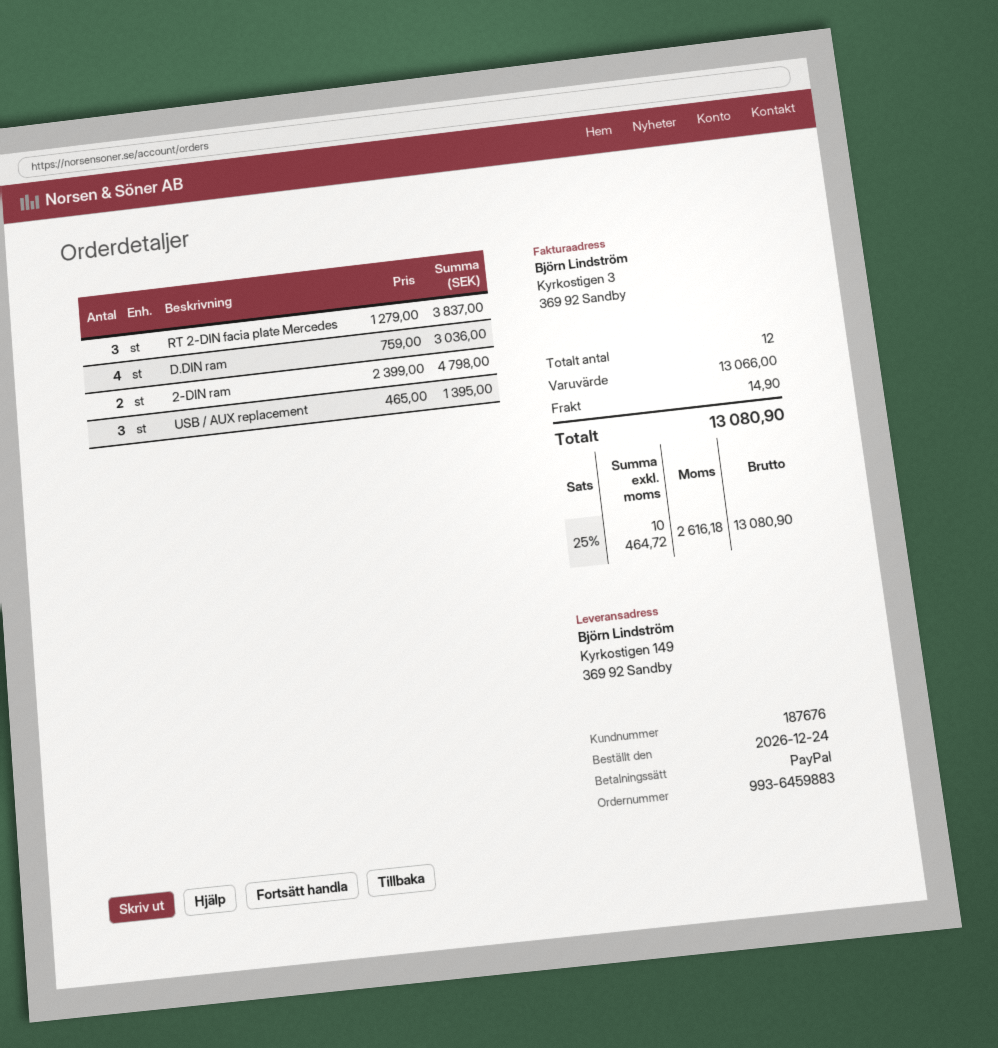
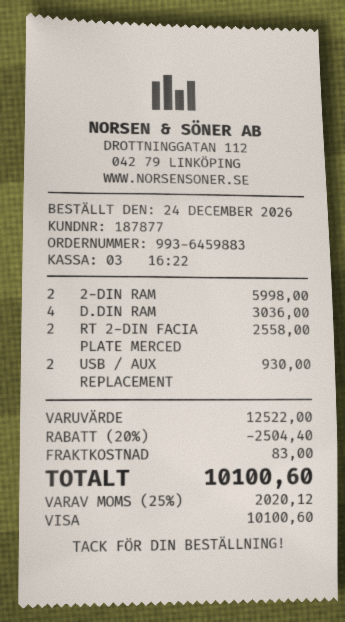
customer number: 187676 -> 187877
payment method: PayPal -> Visa
RT 2-DIN facia plate Mercedes: 3 for 3837.00 -> 2 for 2558.00
2-DIN ram: 2 for 4798.00 -> 2 for 5998.00
USB / AUX replacement: 3 for 1395.00 -> 2 for 930.00
subtotal: 13066.00 -> 12522.00
discount: none -> 20% = 2504.40
shipping: 14.90 -> 83.00
tax: 25% = 2616.18 -> 25% = 2020.12
total: 13080.90 -> 10100.60

